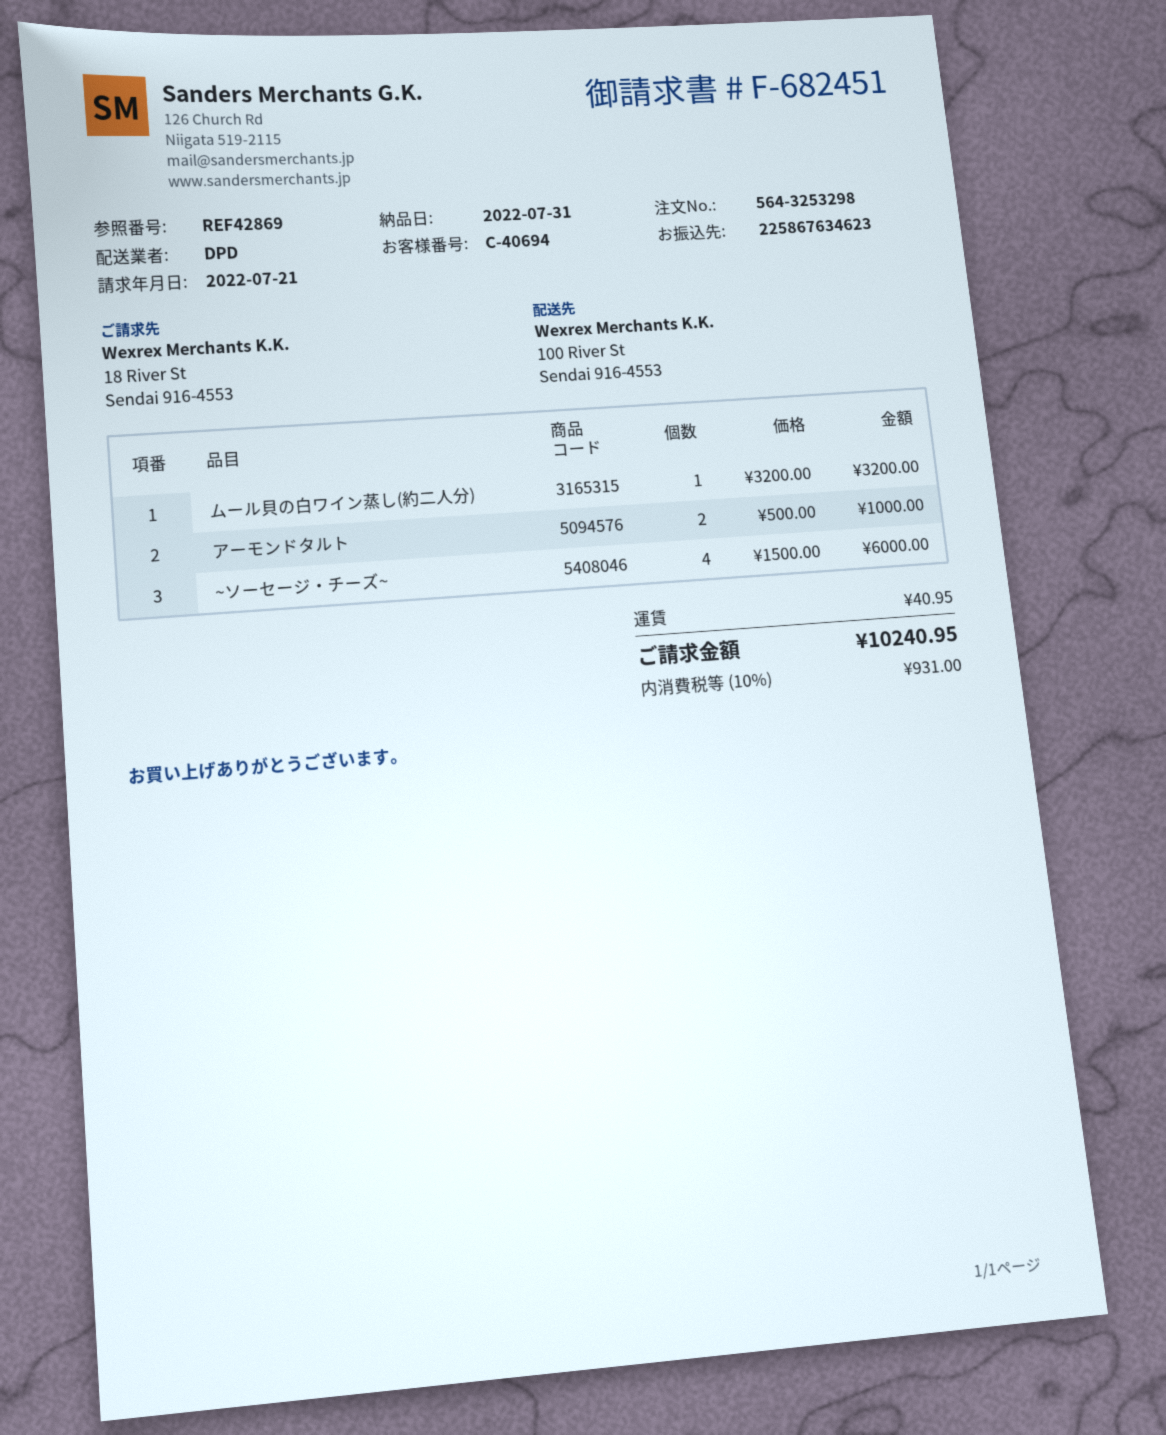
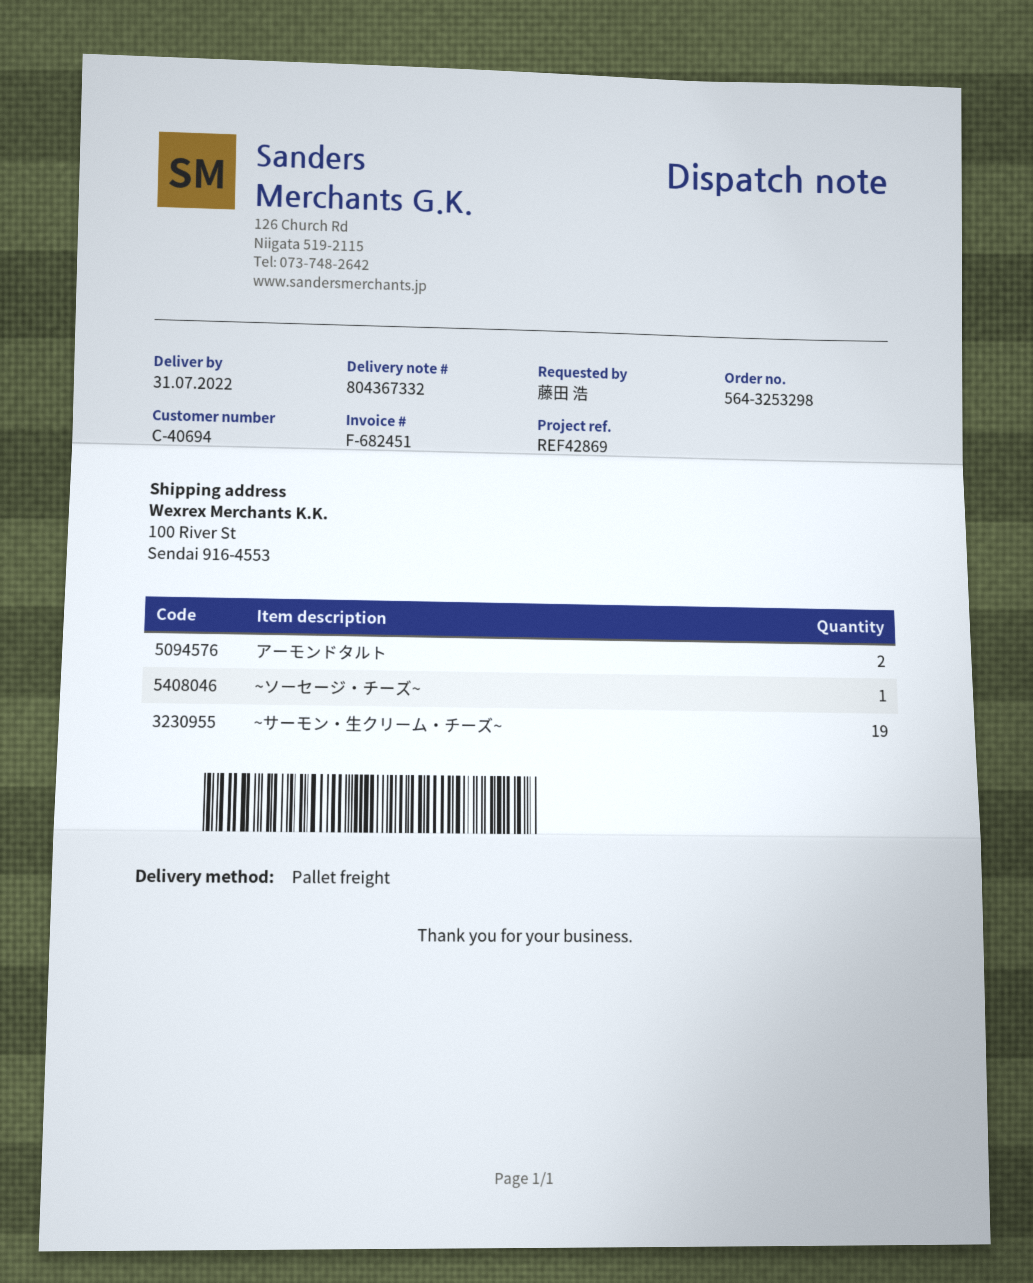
shipping method: DPD -> pallet freight
ムール貝の白ワイン蒸し(約二人分): 1 -> none
~ソーセージ・チーズ~: 4 -> 1
~サーモン・生クリーム・チーズ~: none -> 19

